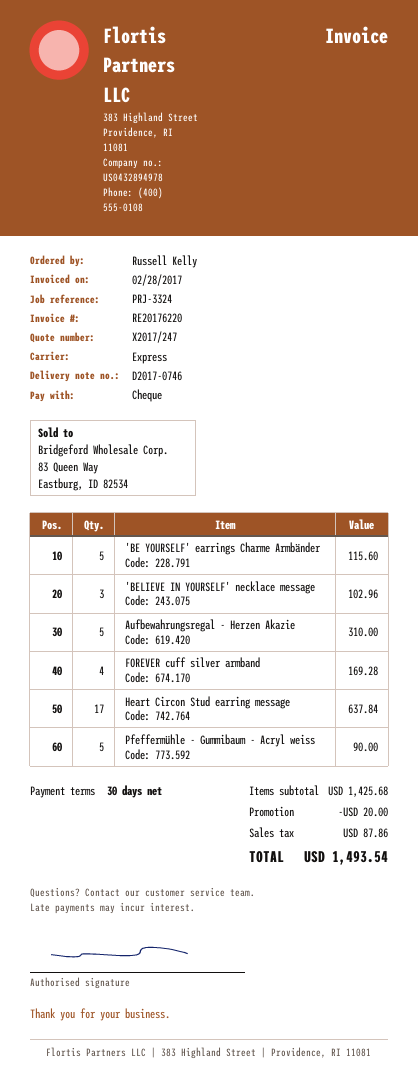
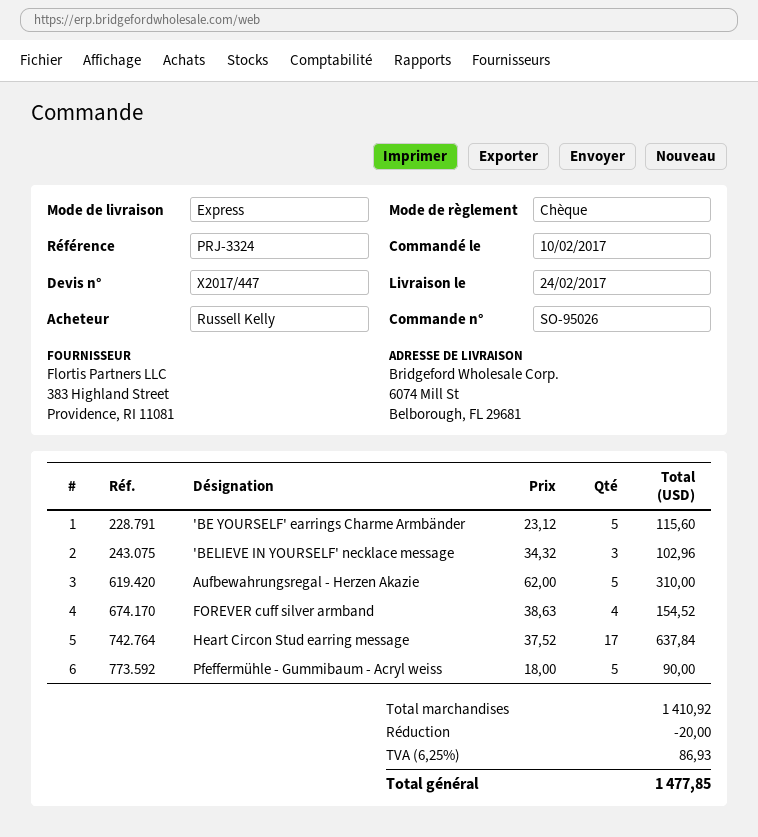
quote number: X2017/247 -> X2017/447
FOREVER cuff silver armband: 4 for 169.28 -> 4 for 154.52
subtotal: 1425.68 -> 1410.92
tax: 87.86 -> 86.93
total: 1493.54 -> 1477.85

